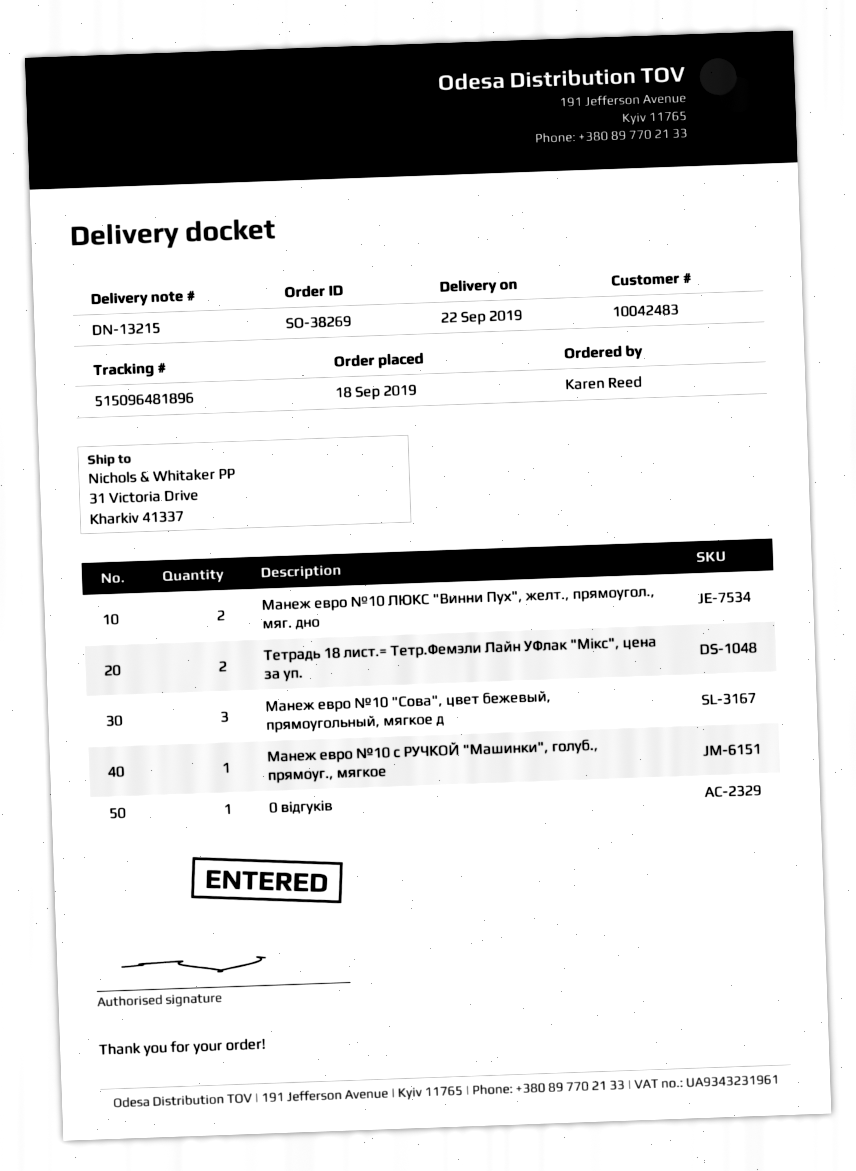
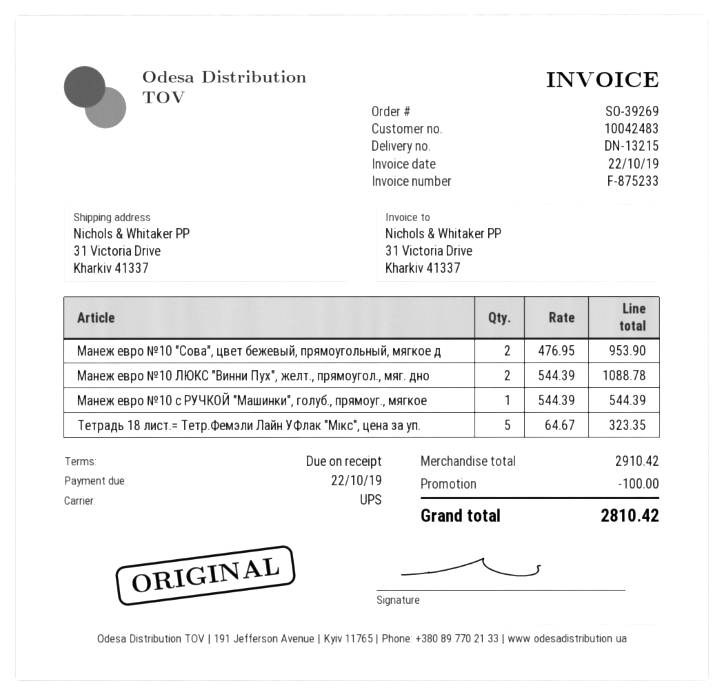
order number: SO-38269 -> SO-39269
Тетрадь 18 лист.= Тетр.Фемэли Лайн УФлак "Мікс", цена за уп.: 2 -> 5
Манеж евро №10 "Сова", цвет бежевый, прямоугольный, мягкое д: 3 -> 2
0 відгуків: 1 -> none

